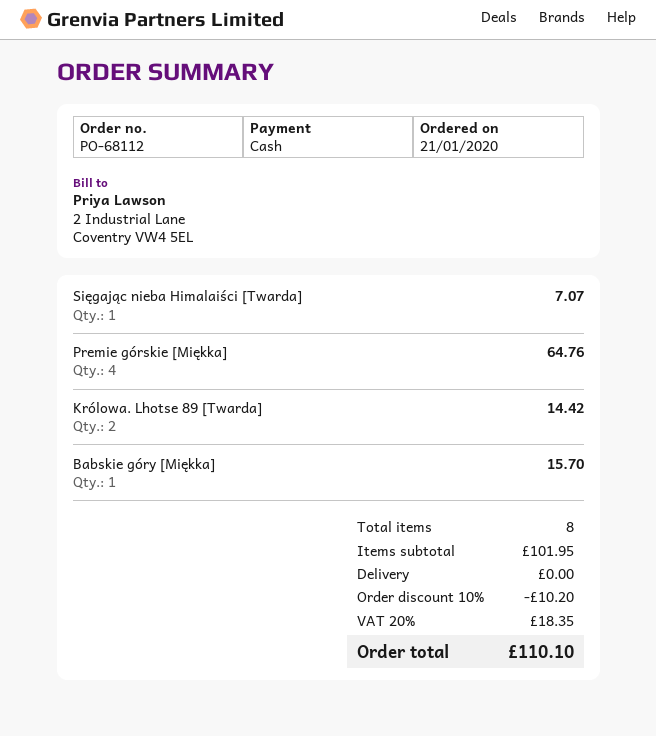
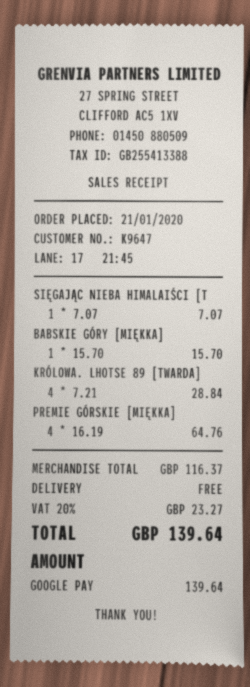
payment method: cash -> Google Pay
Królowa. Lhotse 89 [Twarda]: 2 for 14.42 -> 4 for 28.84
subtotal: 101.95 -> 116.37
discount: 10% = 10.20 -> none
tax: 20% = 18.35 -> 20% = 23.27
total: 110.10 -> 139.64

